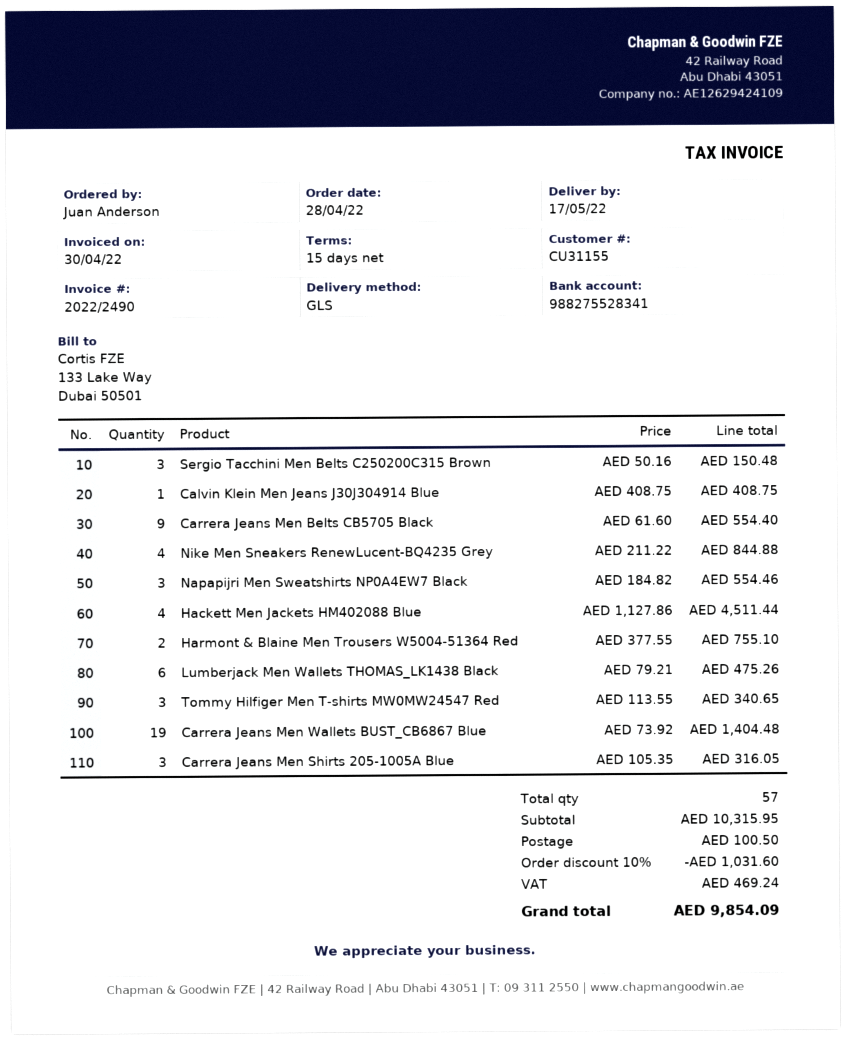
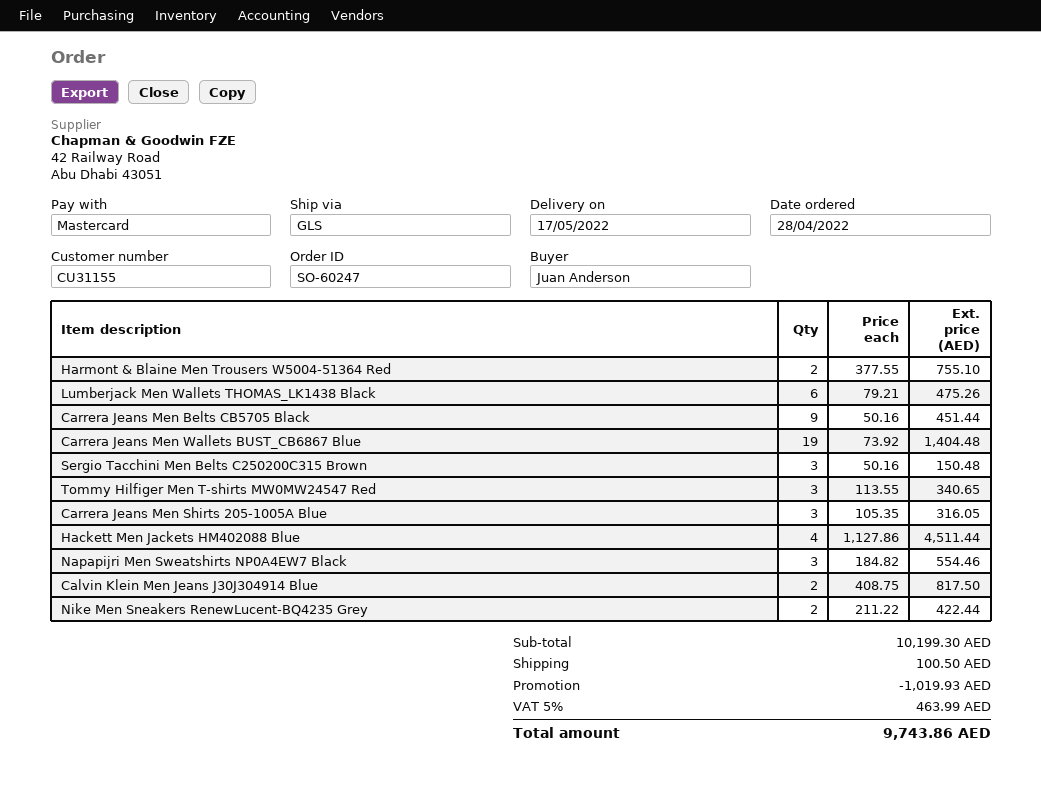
Calvin Klein Men Jeans J30J304914 Blue: 1 x 408.75 = 408.75 -> 2 x 408.75 = 817.50
Carrera Jeans Men Belts CB5705 Black: 9 x 61.60 = 554.40 -> 9 x 50.16 = 451.44
Nike Men Sneakers RenewLucent-BQ4235 Grey: 4 x 211.22 = 844.88 -> 2 x 211.22 = 422.44
subtotal: 10315.95 -> 10199.30
discount: 1031.60 -> 1019.93
tax: 469.24 -> 463.99
total: 9854.09 -> 9743.86

